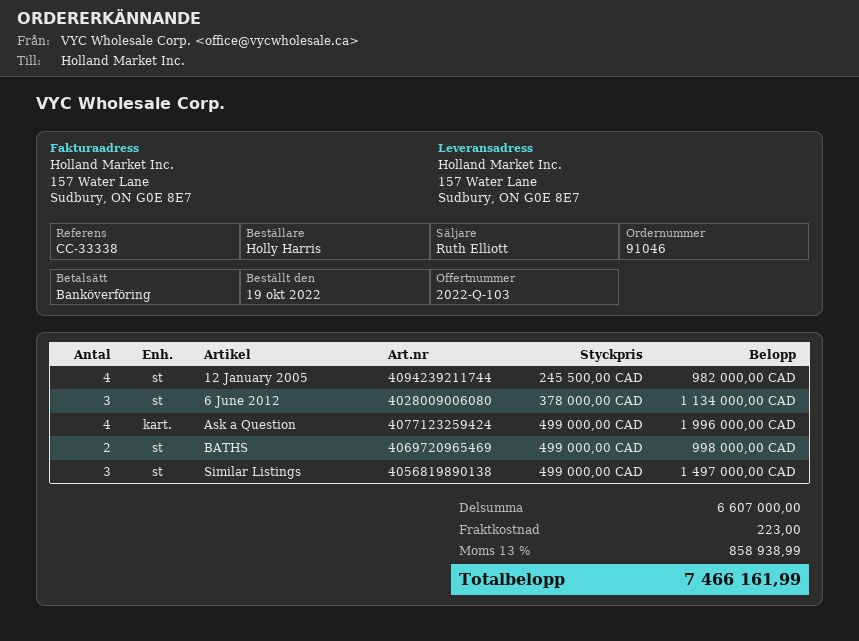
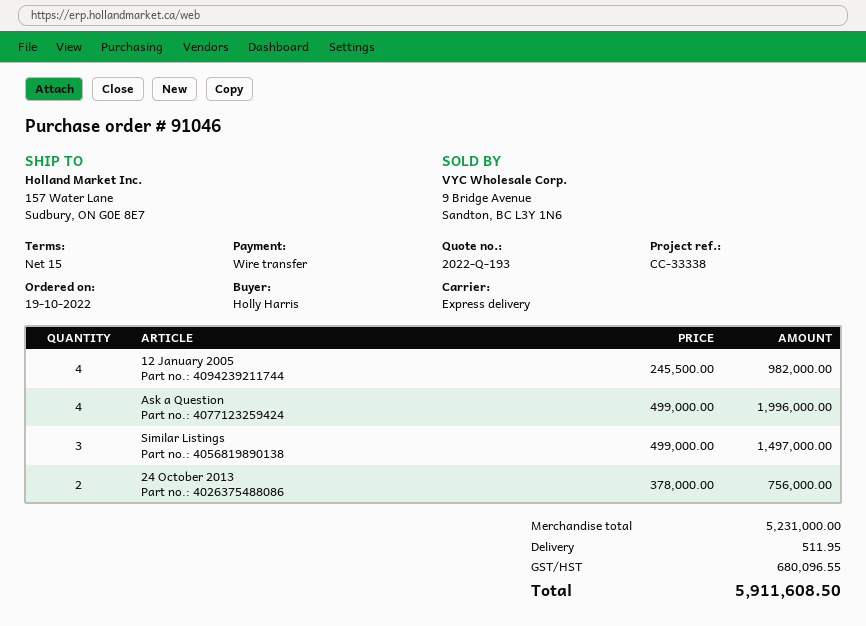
quote number: 2022-Q-103 -> 2022-Q-193
6 June 2012: 3 x 378000.00 = 1134000.00 -> none
BATHS: 2 x 499000.00 = 998000.00 -> none
24 October 2013: none -> 2 x 378000.00 = 756000.00
subtotal: 6607000.00 -> 5231000.00
shipping: 223.00 -> 511.95
tax: 858938.99 -> 680096.55
total: 7466161.99 -> 5911608.50

